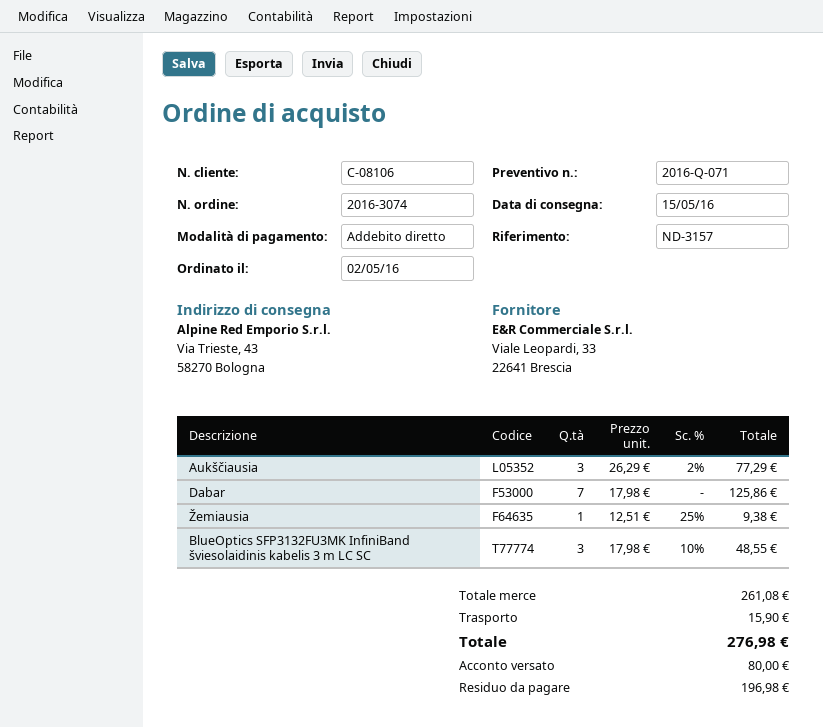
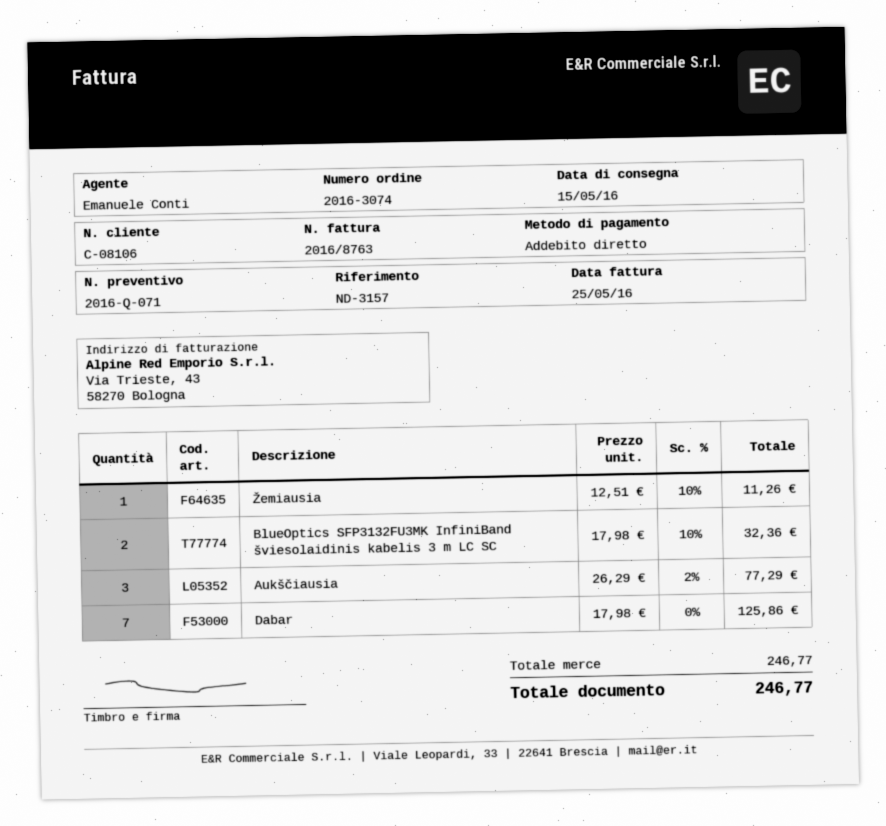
Žemiausia: 1 x 12.51 - 25% = 9.38 -> 1 x 12.51 - 10% = 11.26
BlueOptics SFP3132FU3MK InfiniBand šviesolaidinis kabelis 3 m LC SC: 3 x 17.98 - 10% = 48.55 -> 2 x 17.98 - 10% = 32.36
subtotal: 261.08 -> 246.77
shipping: 15.90 -> none
total: 276.98 -> 246.77

